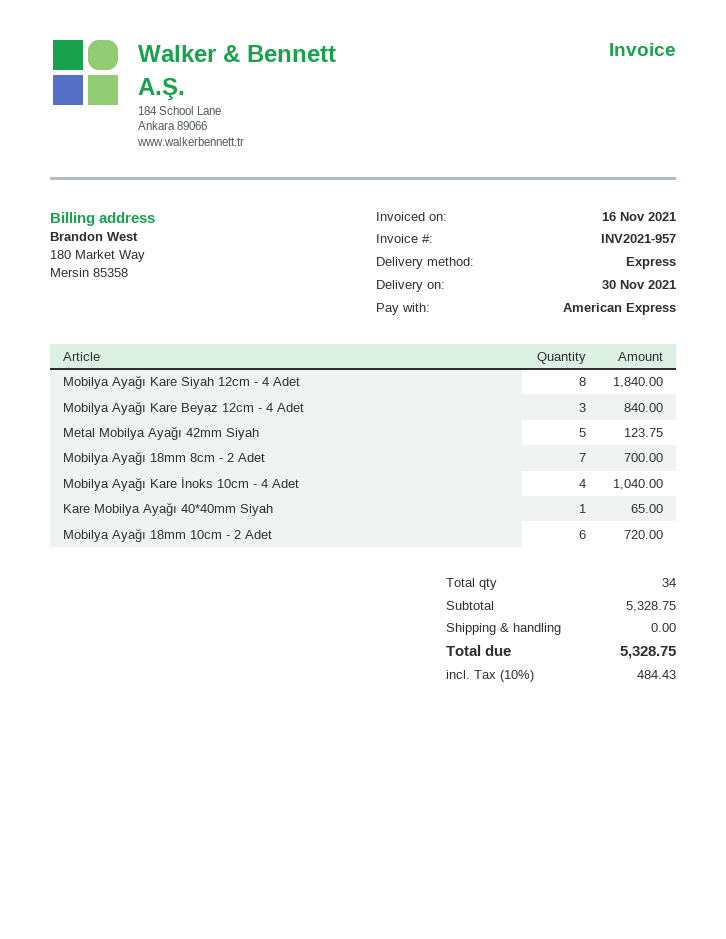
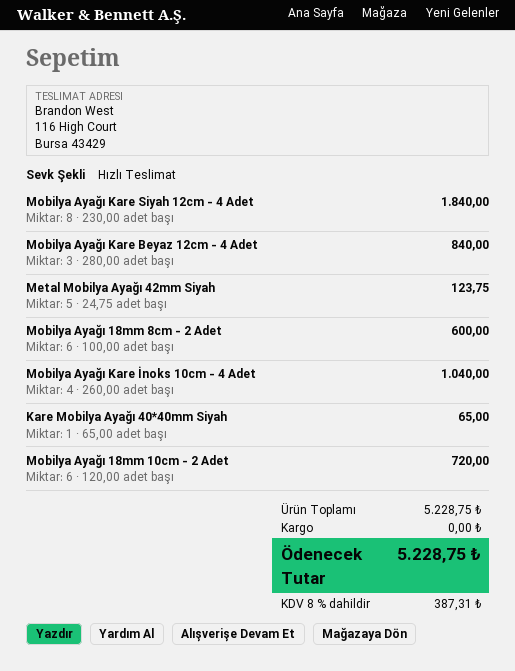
Mobilya Ayağı 18mm 8cm - 2 Adet: 7 for 700.00 -> 6 for 600.00
subtotal: 5328.75 -> 5228.75
tax: 10% = 484.43 -> 8% = 387.31
total: 5328.75 -> 5228.75

